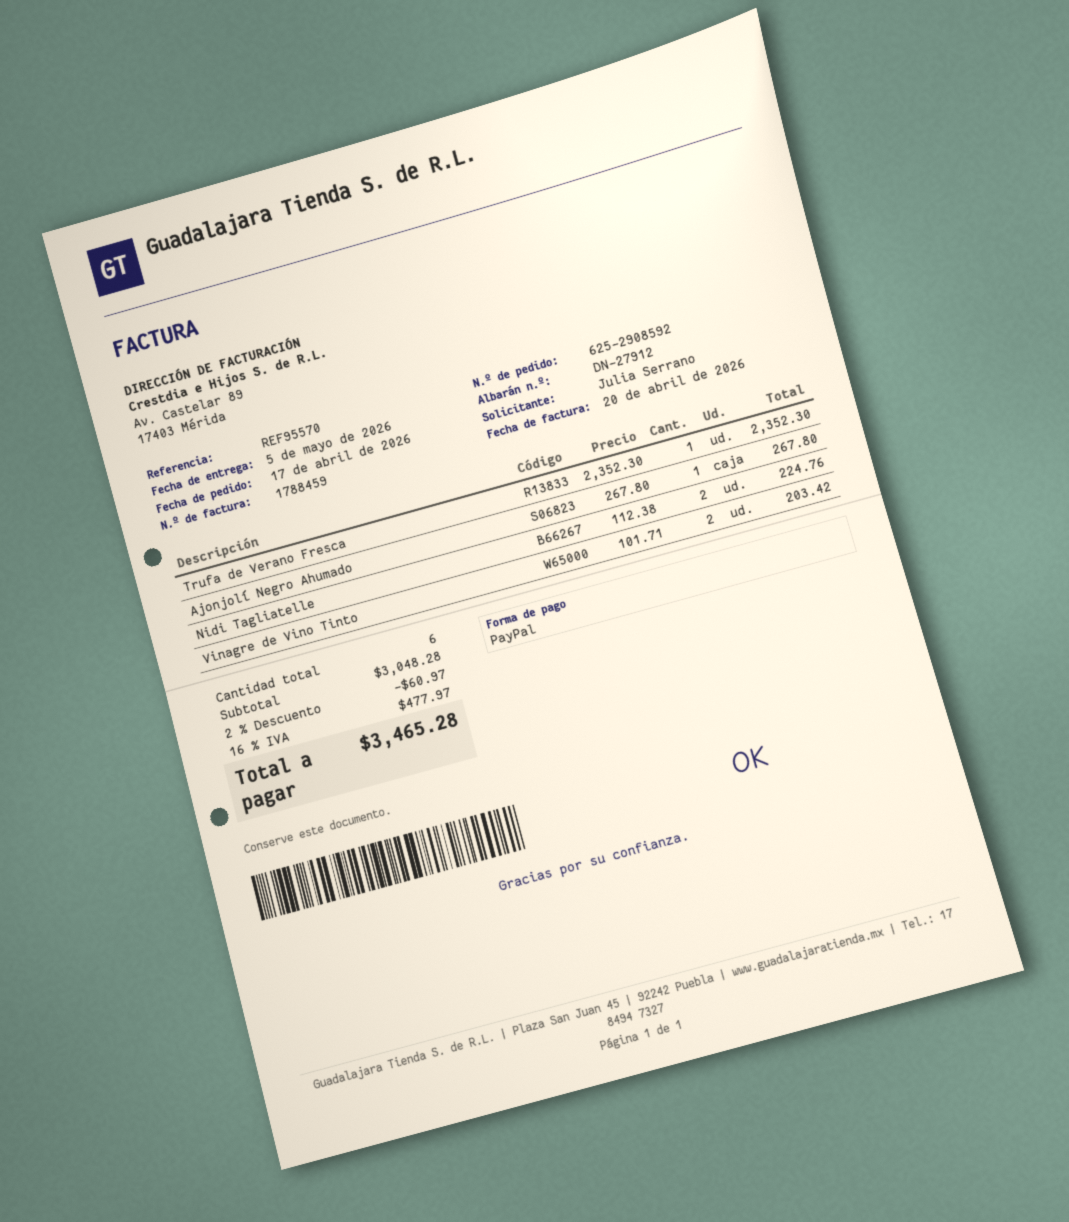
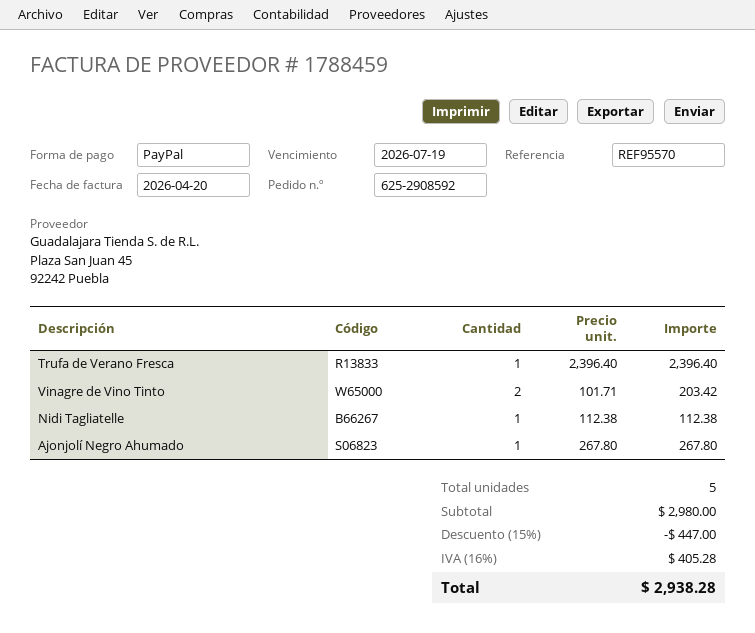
Trufa de Verano Fresca: 1 x 2352.30 = 2352.30 -> 1 x 2396.40 = 2396.40
Nidi Tagliatelle: 2 x 112.38 = 224.76 -> 1 x 112.38 = 112.38
total quantity: 6 -> 5
subtotal: 3048.28 -> 2980.00
discount: 2% = 60.97 -> 15% = 447.00
tax: 16% = 477.97 -> 16% = 405.28
total: 3465.28 -> 2938.28

